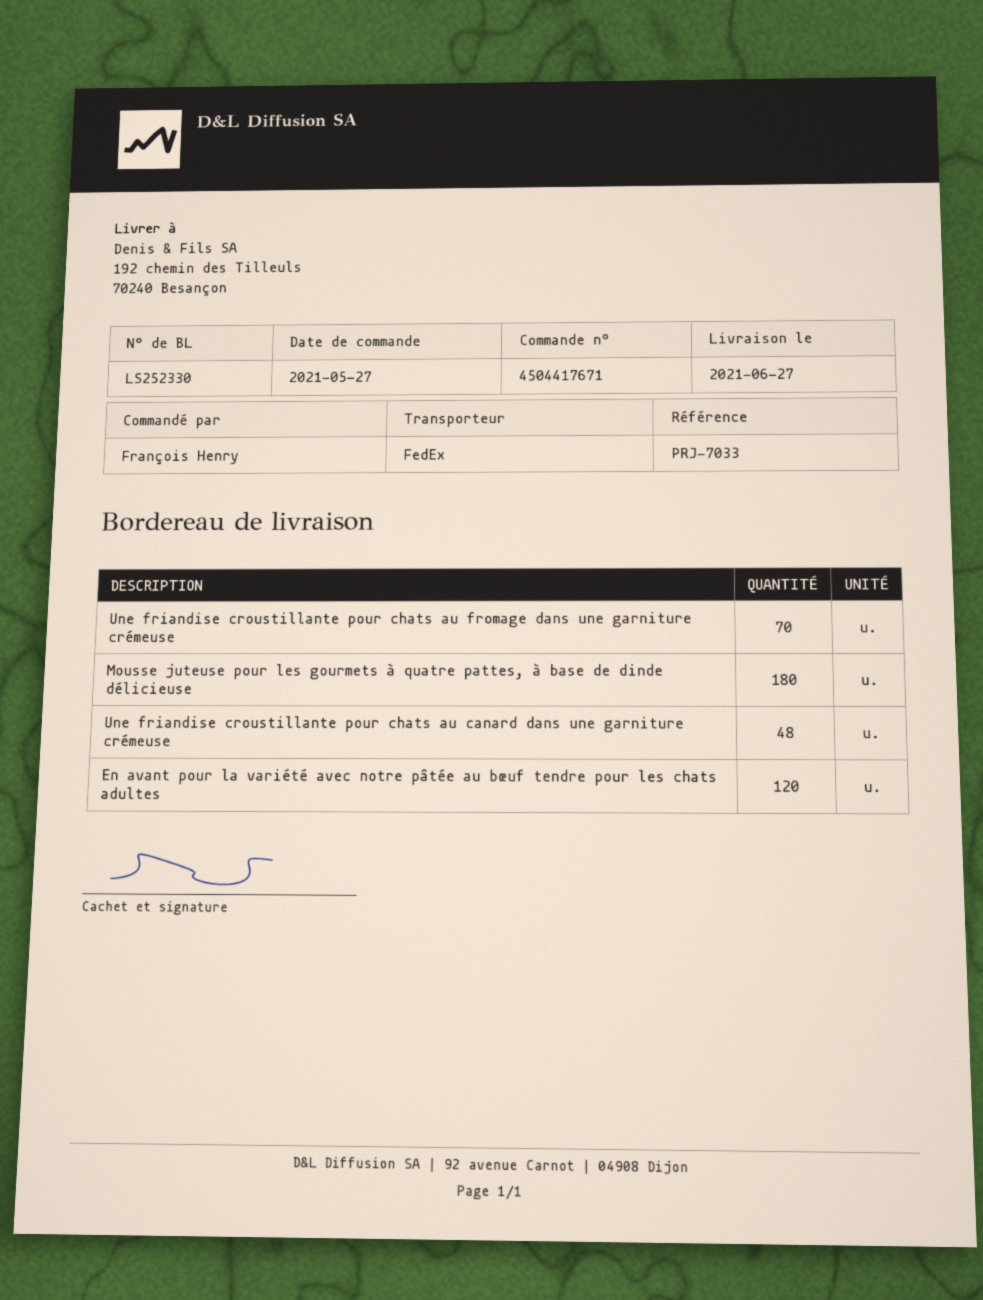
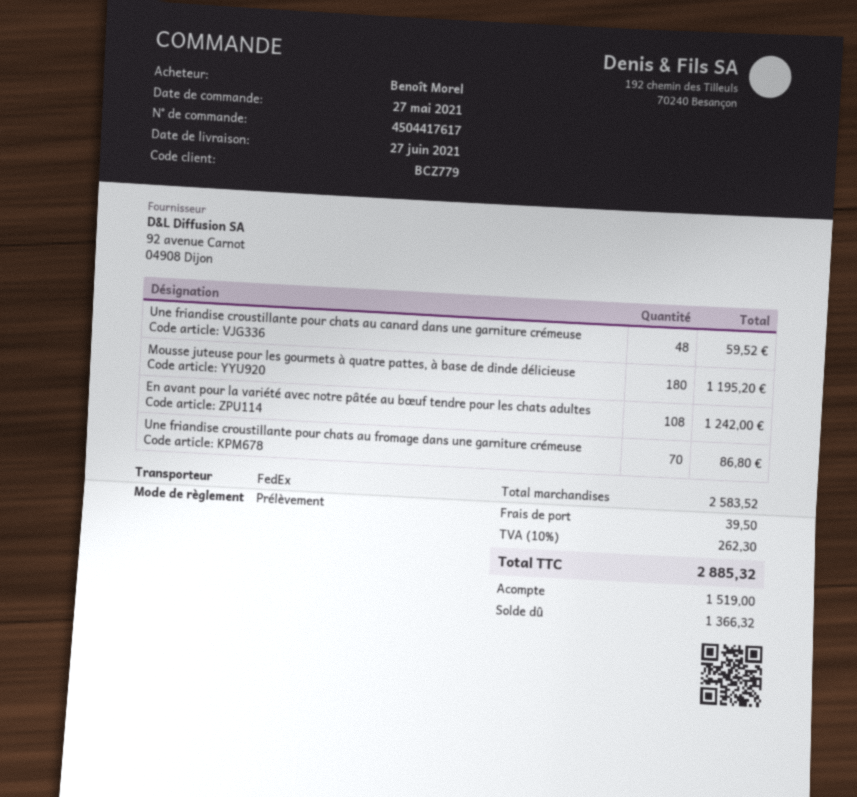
order number: 4504417671 -> 4504417617
ordered by: François Henry -> Benoît Morel
En avant pour la variété avec notre pâtée au bœuf tendre pour les chats adultes: 120 -> 108

